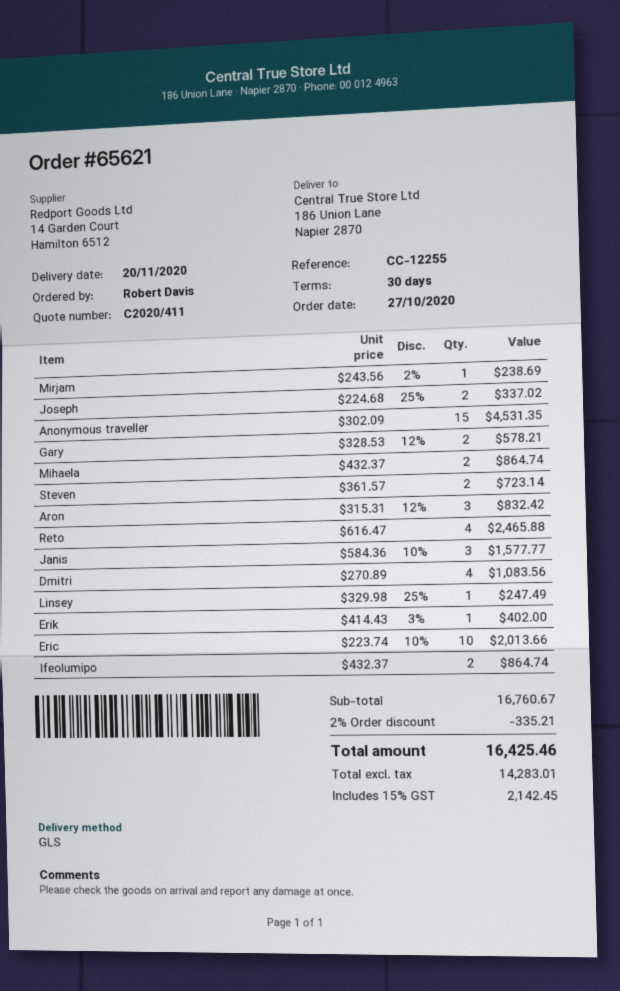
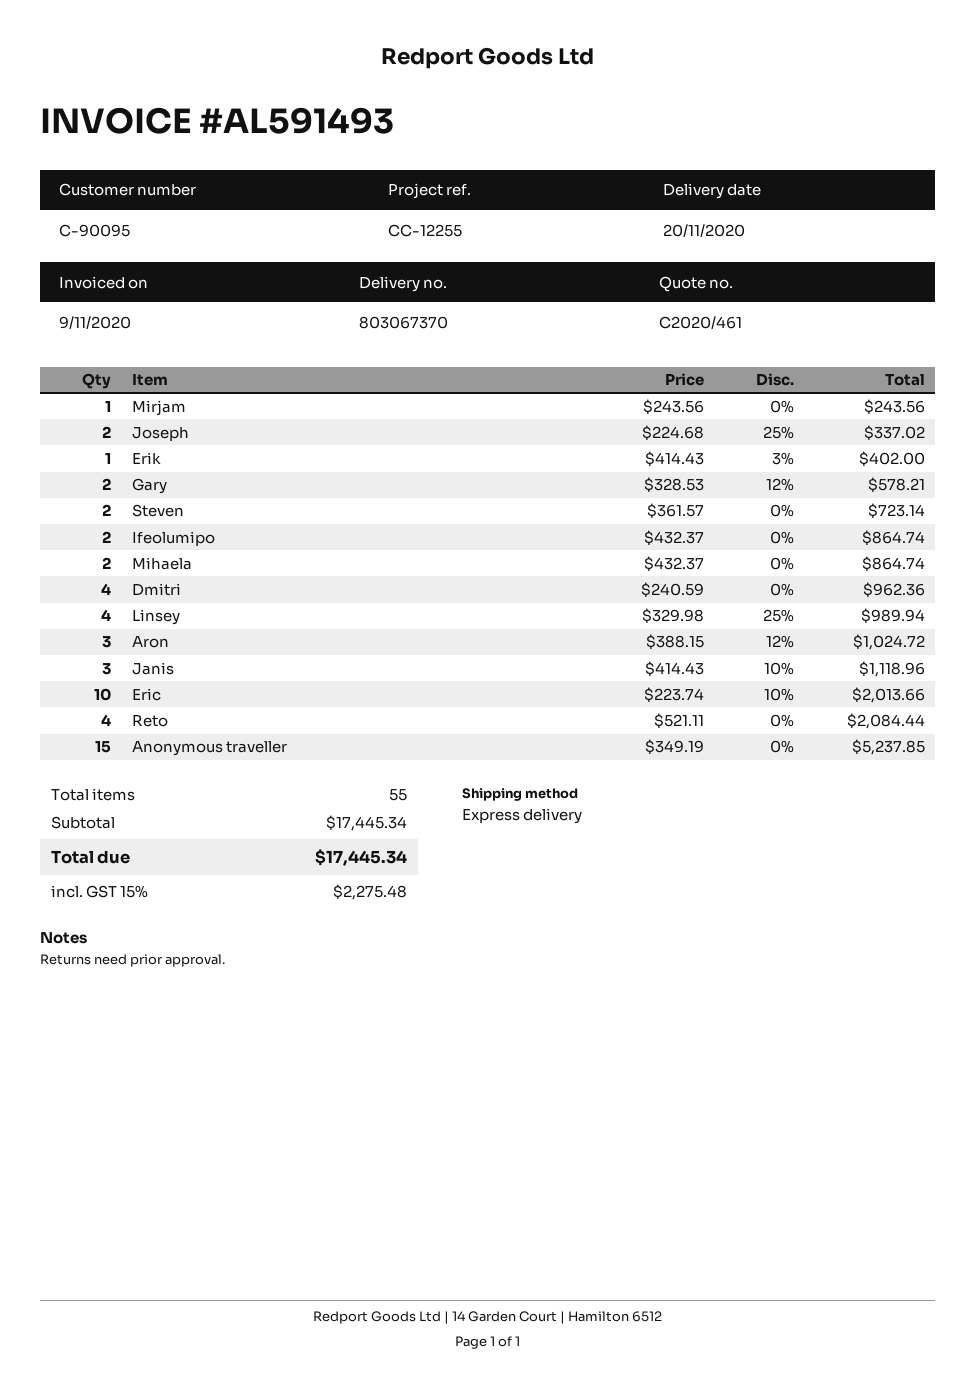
quote number: C2020/411 -> C2020/461
shipping method: GLS -> express
Mirjam: 1 x 243.56 - 2% = 238.69 -> 1 x 243.56 = 243.56
Anonymous traveller: 15 x 302.09 = 4531.35 -> 15 x 349.19 = 5237.85
Aron: 3 x 315.31 - 12% = 832.42 -> 3 x 388.15 - 12% = 1024.72
Reto: 4 x 616.47 = 2465.88 -> 4 x 521.11 = 2084.44
Janis: 3 x 584.36 - 10% = 1577.77 -> 3 x 414.43 - 10% = 1118.96
Dmitri: 4 x 270.89 = 1083.56 -> 4 x 240.59 = 962.36
Linsey: 1 x 329.98 - 25% = 247.49 -> 4 x 329.98 - 25% = 989.94
subtotal: 16760.67 -> 17445.34
discount: 2% = 335.21 -> none
tax: 15% = 2142.45 -> 15% = 2275.48
total: 16425.46 -> 17445.34

